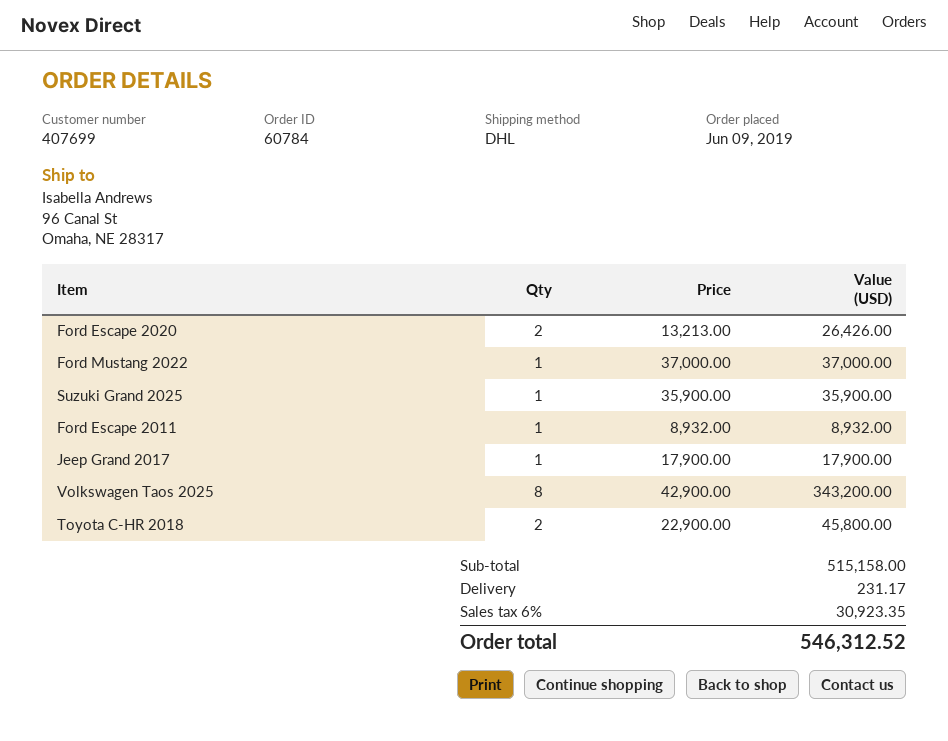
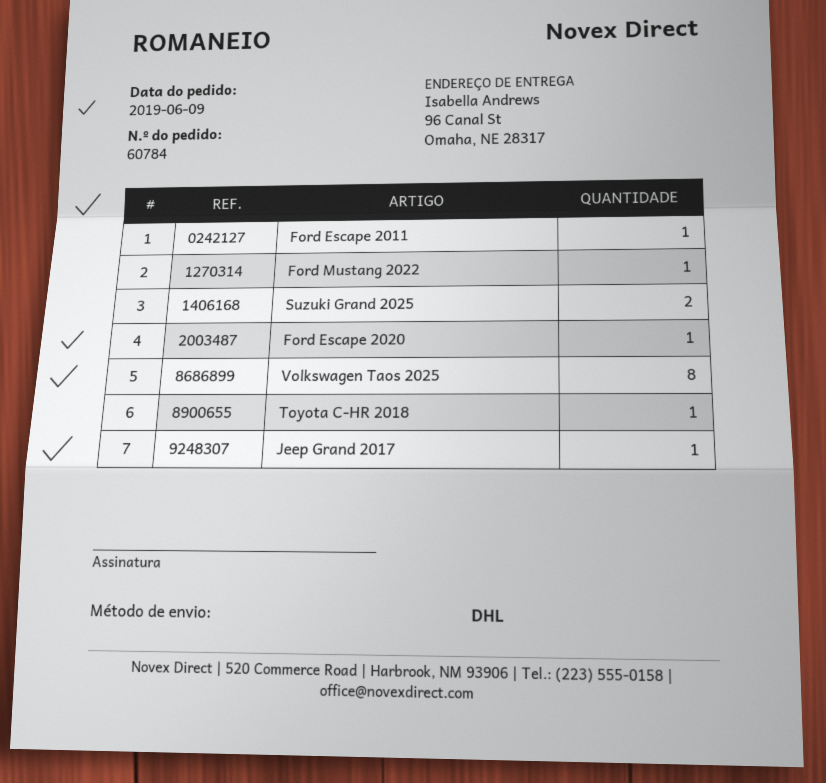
Ford Escape 2020: 2 -> 1
Suzuki Grand 2025: 1 -> 2
Toyota C-HR 2018: 2 -> 1

